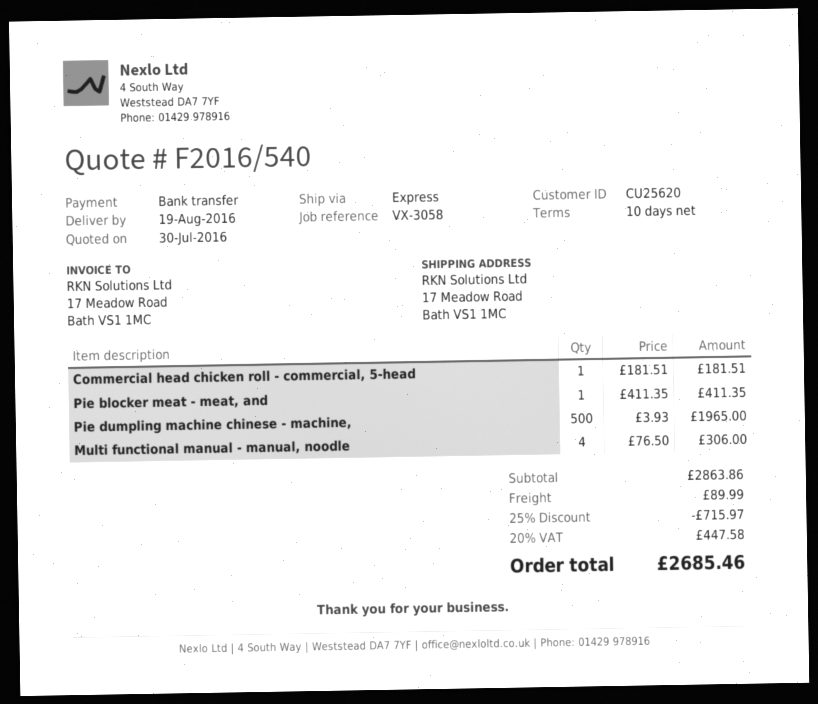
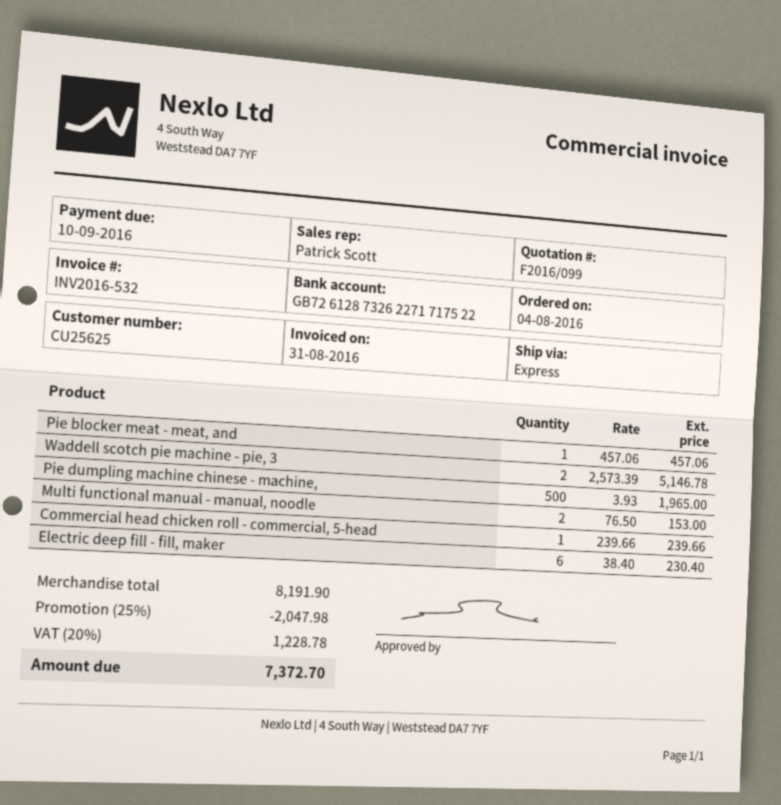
quote number: F2016/540 -> F2016/099
customer number: CU25620 -> CU25625
Commercial head chicken roll - commercial, 5-head: 1 x 181.51 = 181.51 -> 1 x 239.66 = 239.66
Pie blocker meat - meat, and: 1 x 411.35 = 411.35 -> 1 x 457.06 = 457.06
Multi functional manual - manual, noodle: 4 x 76.50 = 306.00 -> 2 x 76.50 = 153.00
Waddell scotch pie machine - pie, 3: none -> 2 x 2573.39 = 5146.78
Electric deep fill - fill, maker: none -> 6 x 38.40 = 230.40
subtotal: 2863.86 -> 8191.90
discount: 25% = 715.97 -> 25% = 2047.98
shipping: 89.99 -> none
tax: 20% = 447.58 -> 20% = 1228.78
total: 2685.46 -> 7372.70

